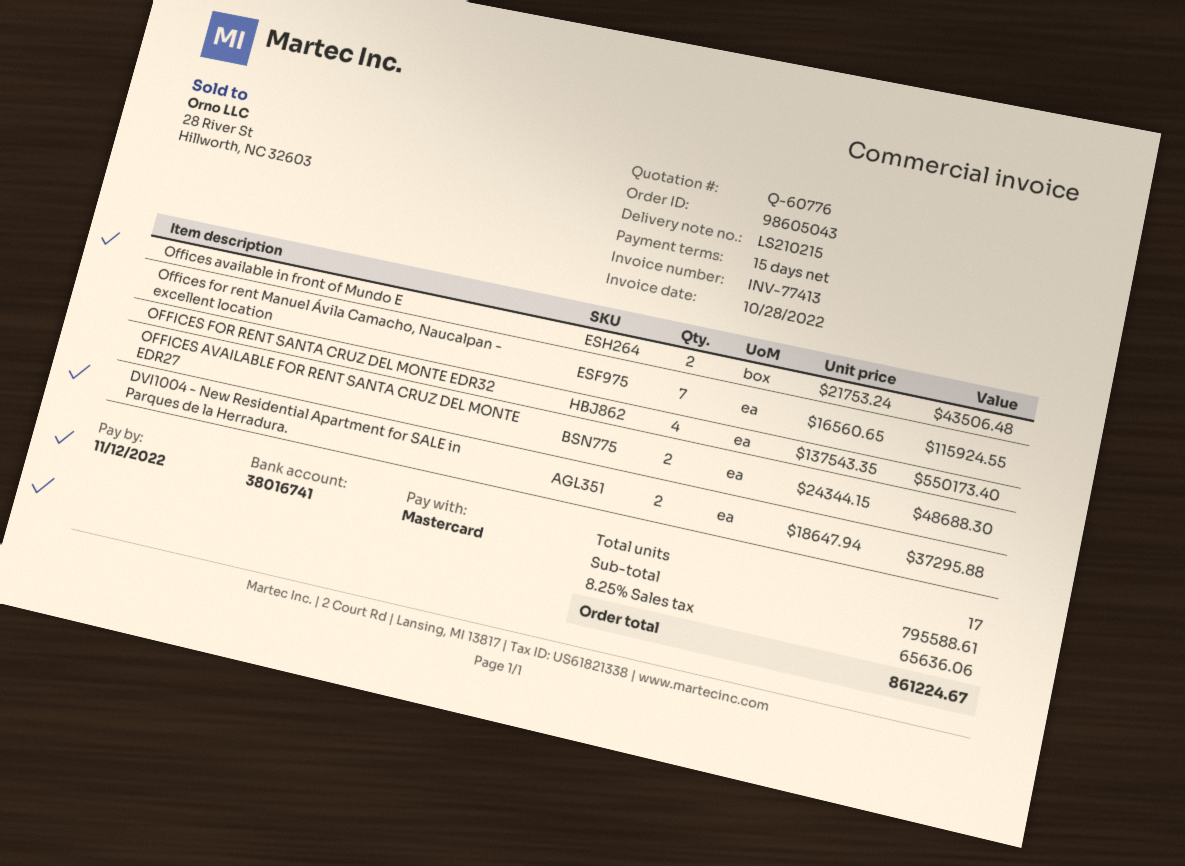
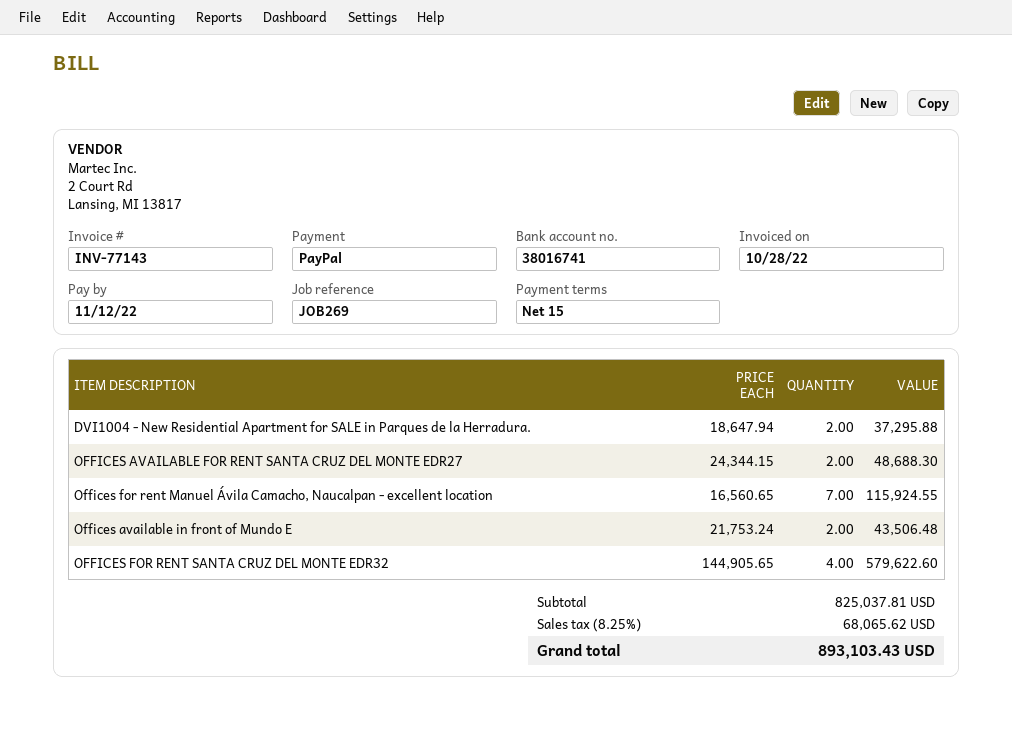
invoice number: INV-77413 -> INV-77143
payment method: Mastercard -> PayPal
OFFICES FOR RENT SANTA CRUZ DEL MONTE EDR32: 4 x 137543.35 = 550173.40 -> 4 x 144905.65 = 579622.60
subtotal: 795588.61 -> 825037.81
tax: 8.25% = 65636.06 -> 8.25% = 68065.62
total: 861224.67 -> 893103.43

